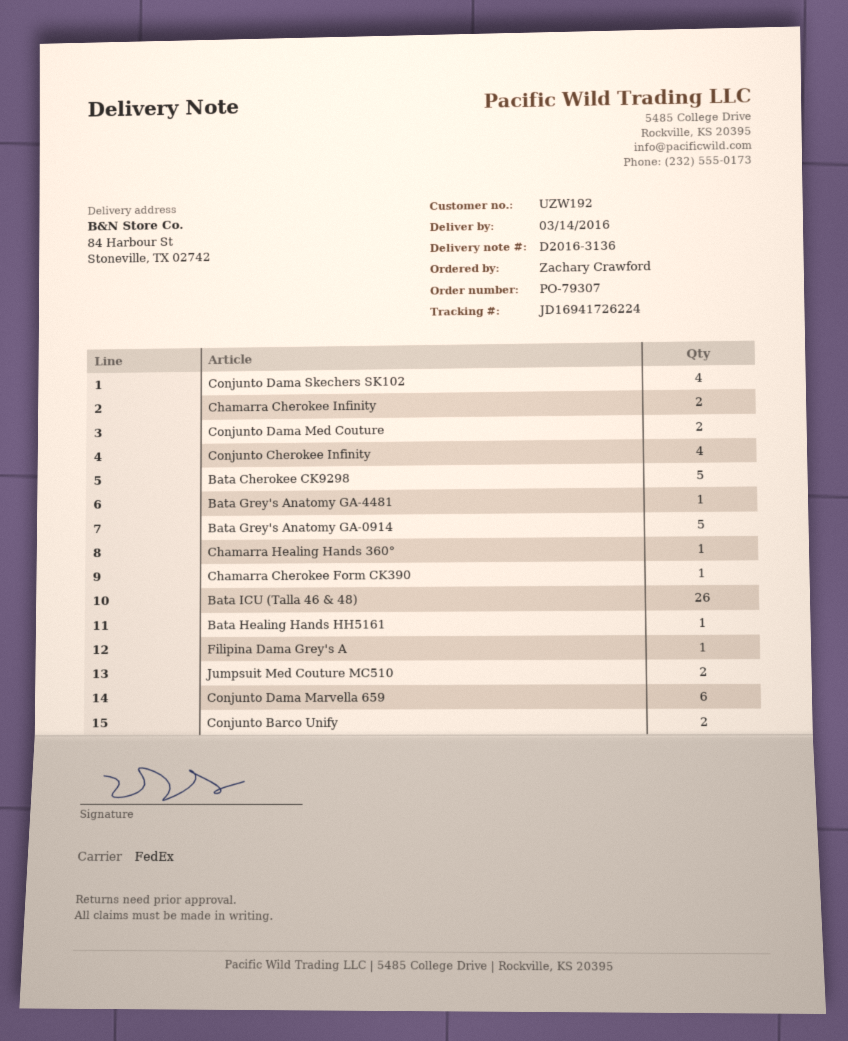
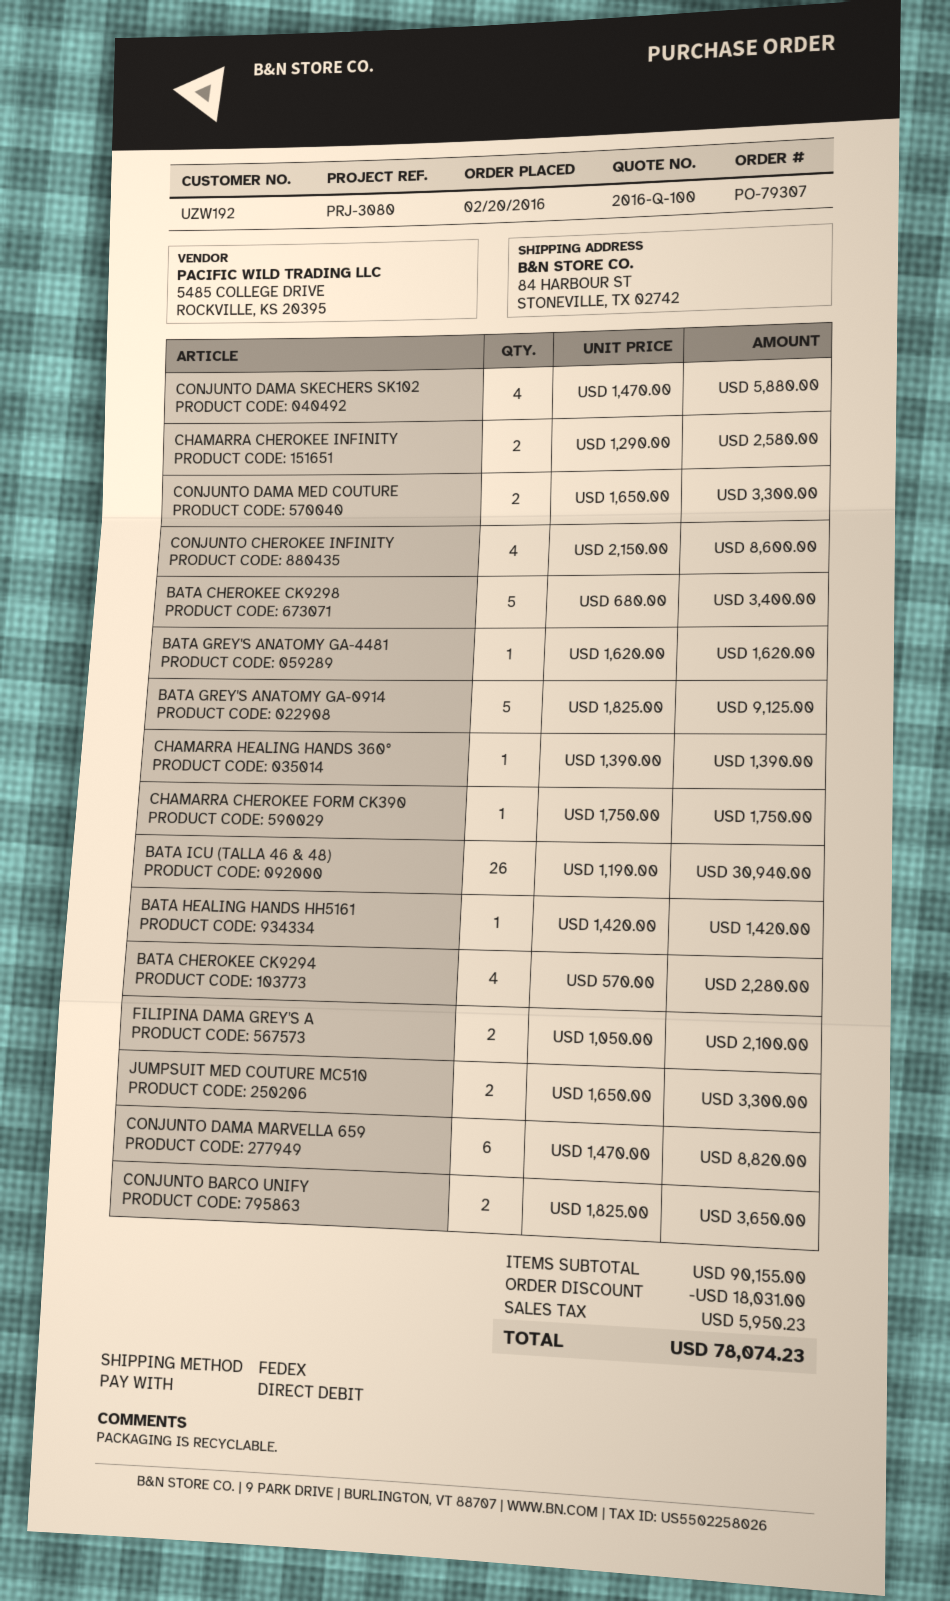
Filipina Dama Grey's A: 1 -> 2
BATA CHEROKEE CK9294: none -> 4

